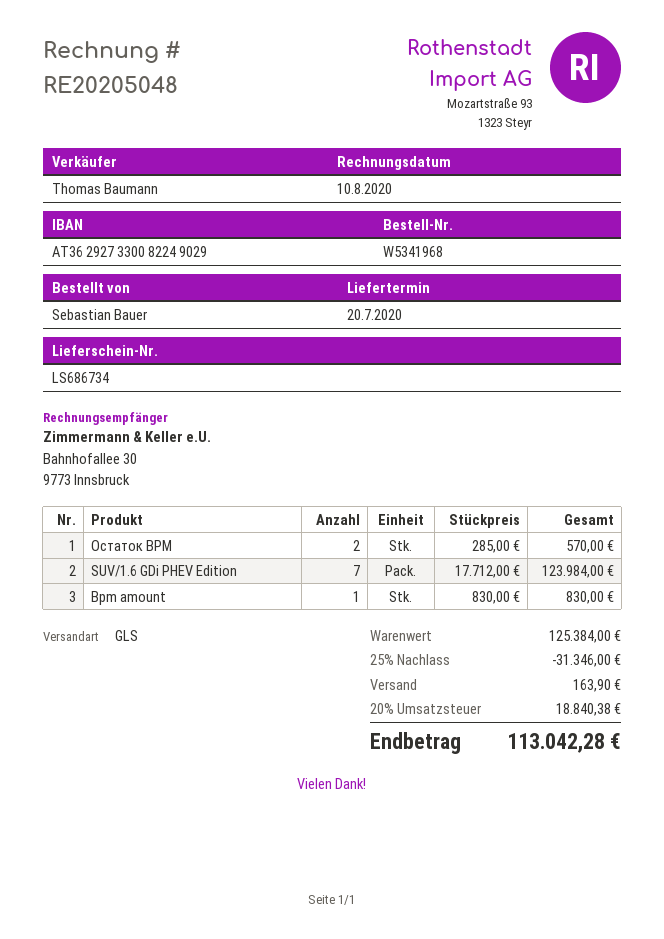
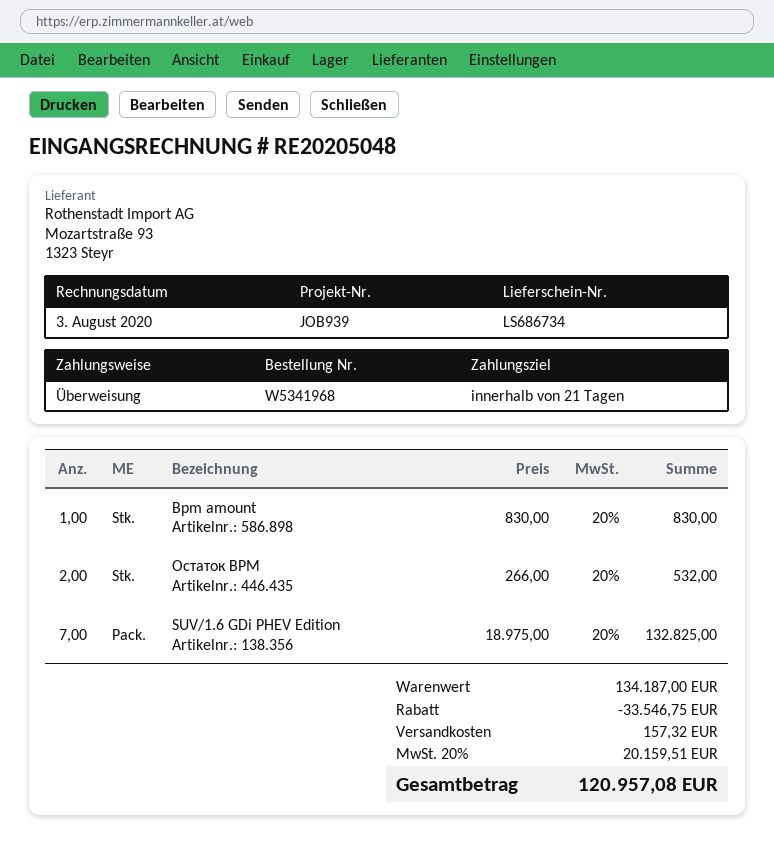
invoice date: 2020-08-10 -> 2020-08-03
Остаток BPM: 2 x 285.00 = 570.00 -> 2 x 266.00 = 532.00
SUV/1.6 GDi PHEV Edition: 7 x 17712.00 = 123984.00 -> 7 x 18975.00 = 132825.00
subtotal: 125384.00 -> 134187.00
discount: 31346.00 -> 33546.75
shipping: 163.90 -> 157.32
tax: 20% = 18840.38 -> 20% = 20159.51
total: 113042.28 -> 120957.08

